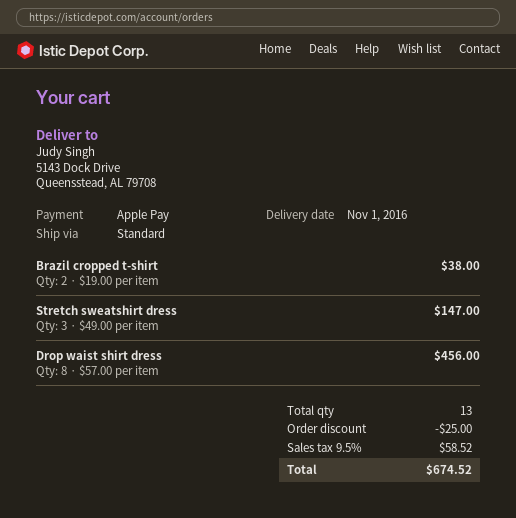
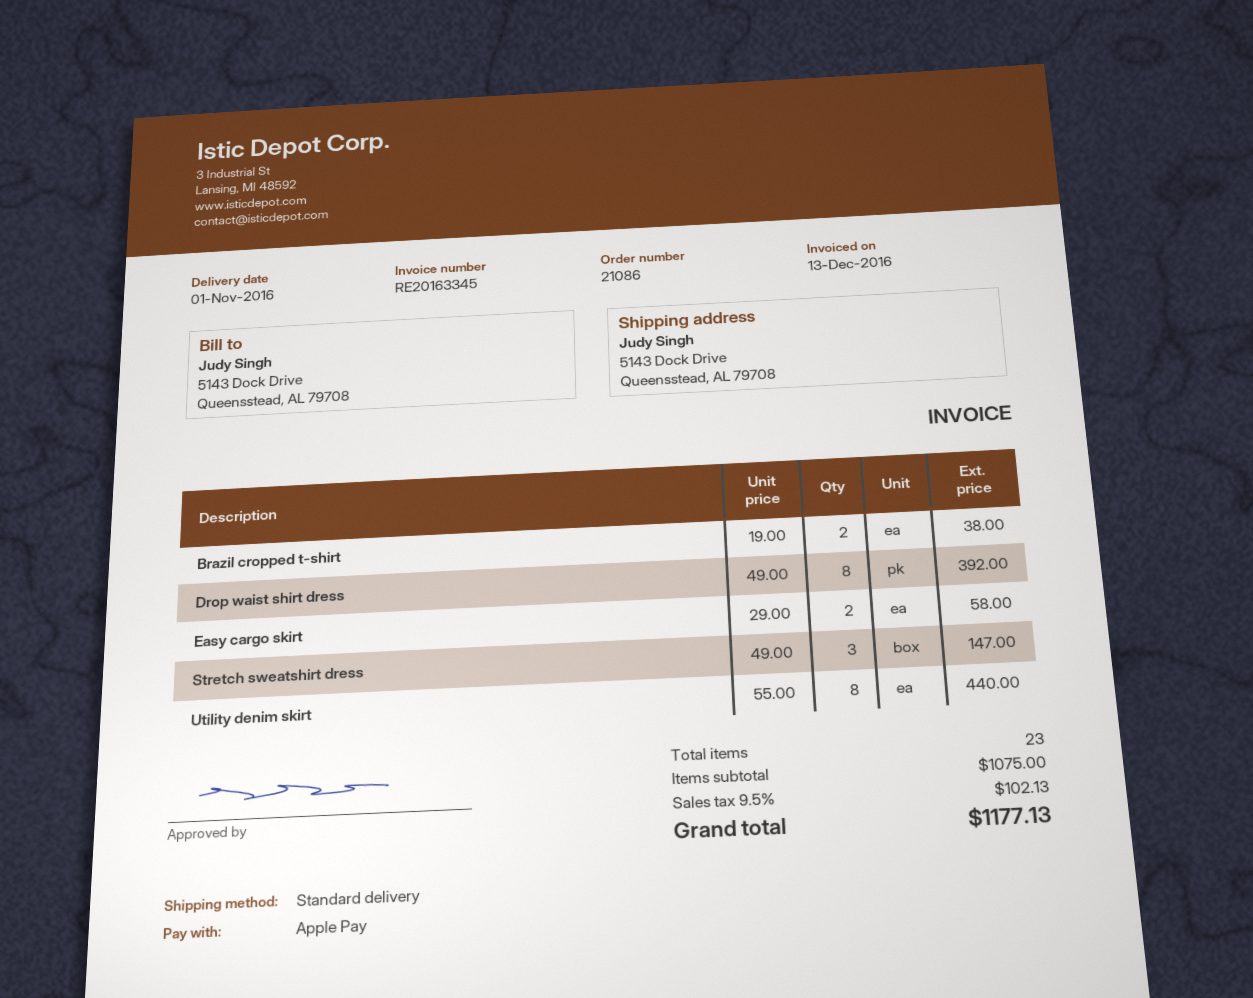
Drop waist shirt dress: 8 x 57.00 = 456.00 -> 8 x 49.00 = 392.00
Easy cargo skirt: none -> 2 x 29.00 = 58.00
Utility denim skirt: none -> 8 x 55.00 = 440.00
total quantity: 13 -> 23
discount: 25.00 -> none
tax: 9.5% = 58.52 -> 9.5% = 102.13
total: 674.52 -> 1177.13

